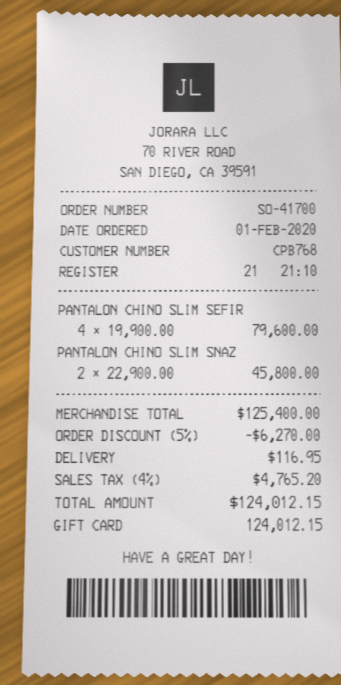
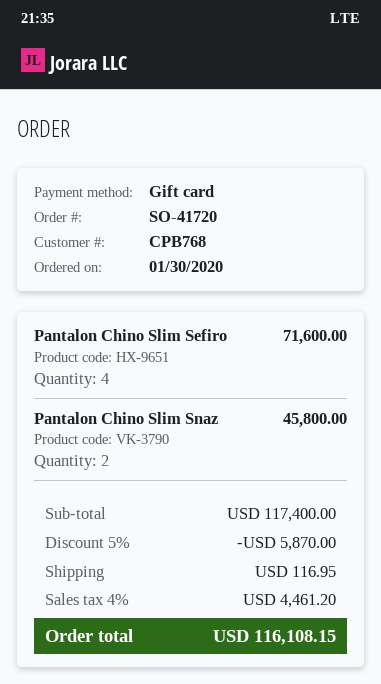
order number: SO-41700 -> SO-41720
order date: 2020-02-01 -> 2020-01-30
PANTALON CHINO SLIM SEFIR: 4 for 79600.00 -> 4 for 71600.00
subtotal: 125400.00 -> 117400.00
discount: 5% = 6270.00 -> 5% = 5870.00
tax: 4% = 4765.20 -> 4% = 4461.20
total: 124012.15 -> 116108.15

